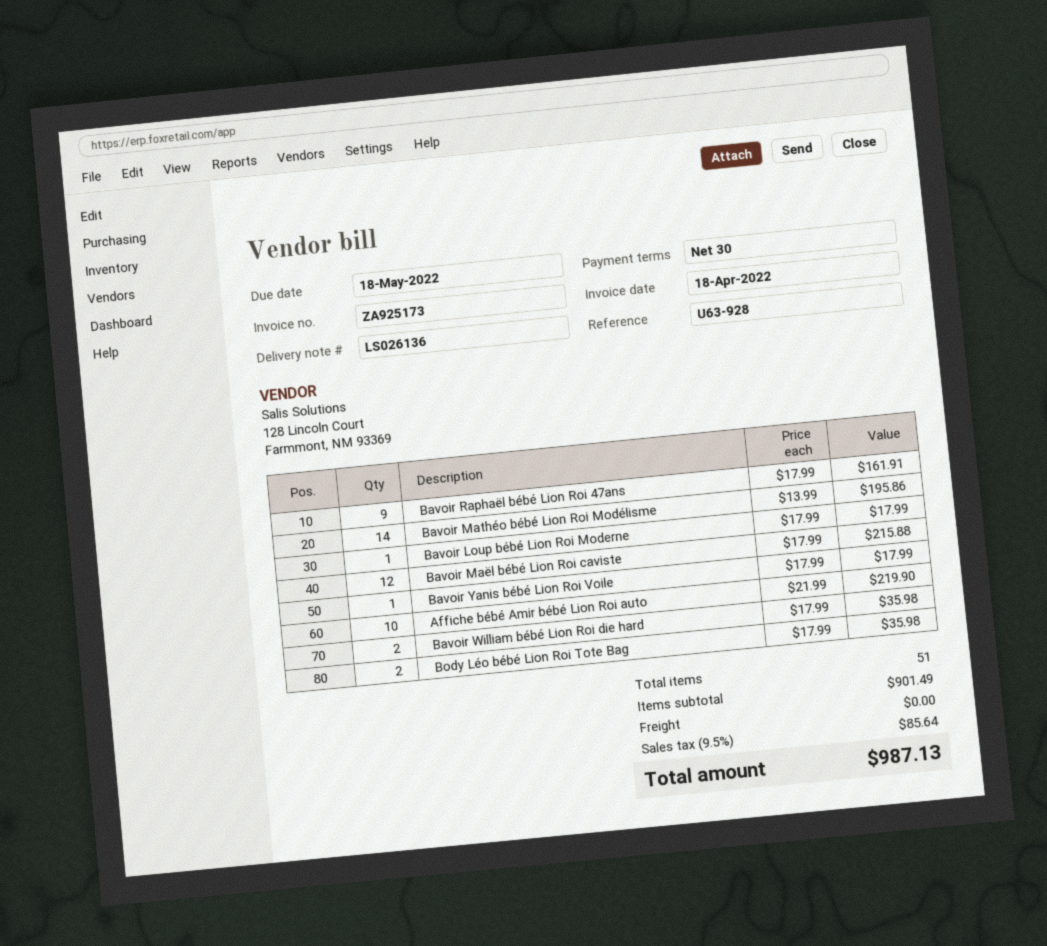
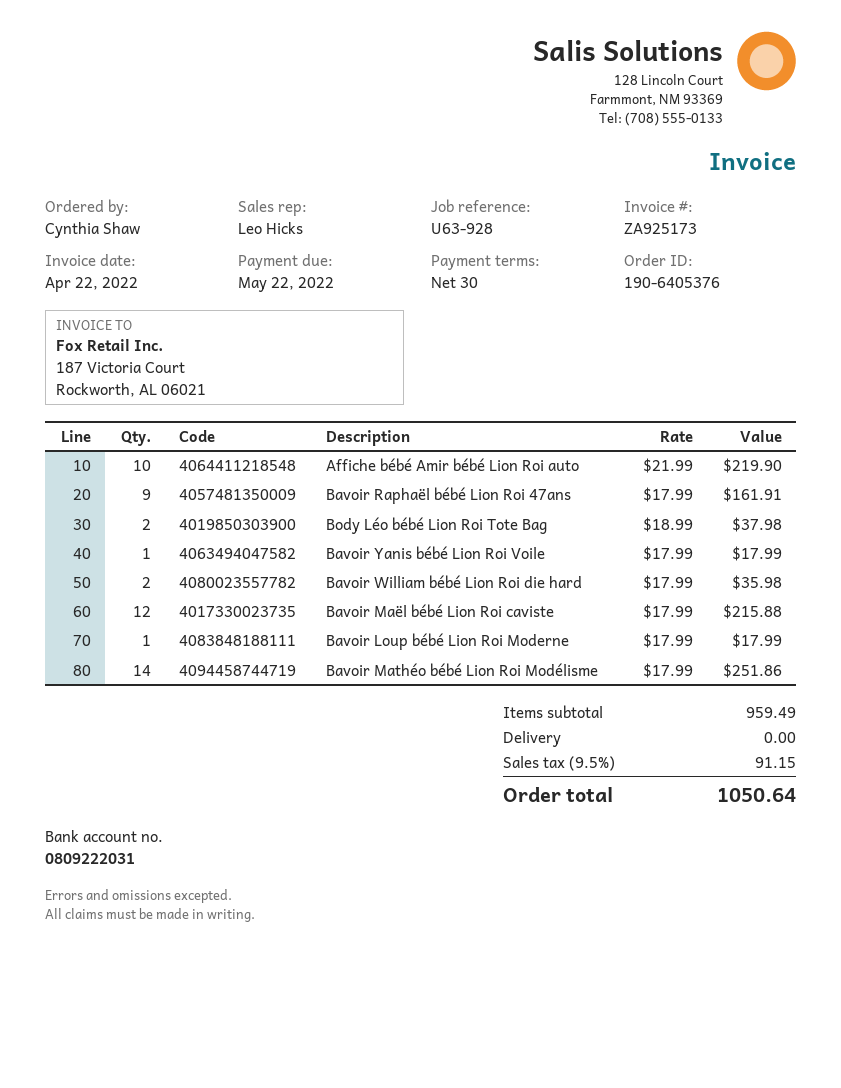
invoice date: 2022-04-18 -> 2022-04-22
due date: 2022-05-18 -> 2022-05-22
Bavoir Mathéo bébé Lion Roi Modélisme: 14 x 13.99 = 195.86 -> 14 x 17.99 = 251.86
Body Léo bébé Lion Roi Tote Bag: 2 x 17.99 = 35.98 -> 2 x 18.99 = 37.98
subtotal: 901.49 -> 959.49
tax: 9.5% = 85.64 -> 9.5% = 91.15
total: 987.13 -> 1050.64

